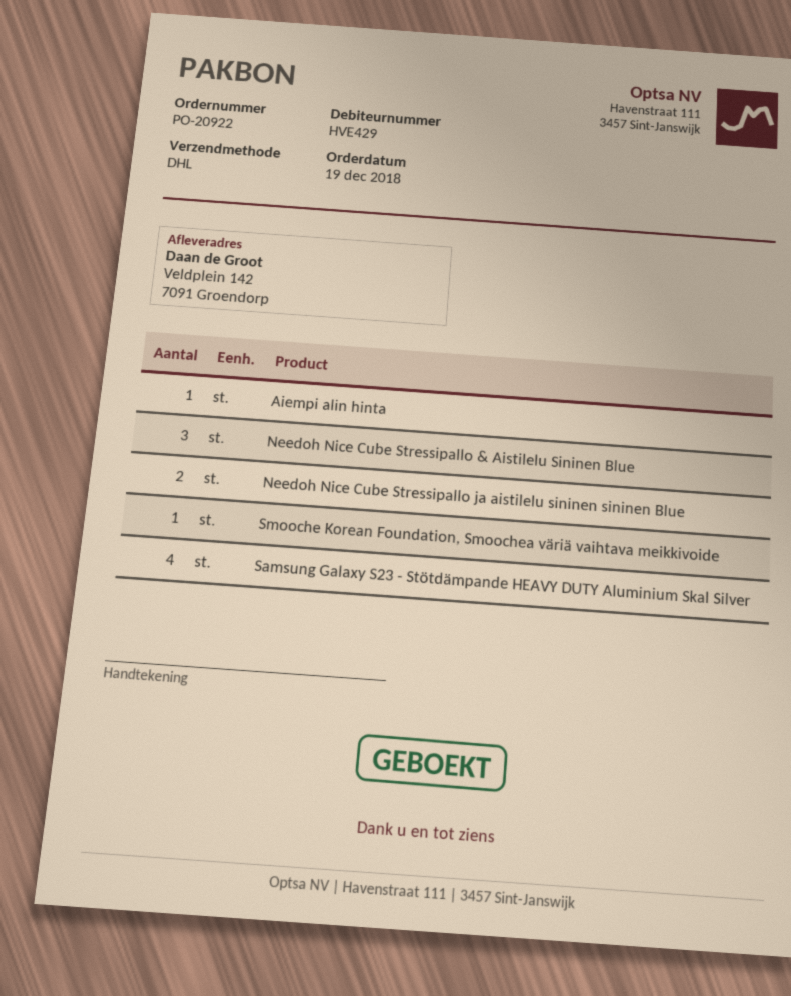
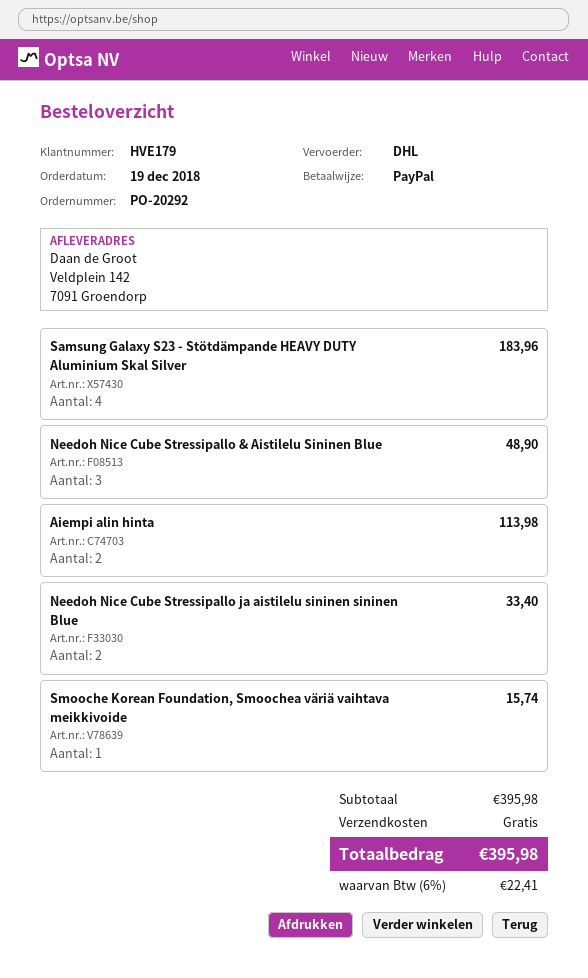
order number: PO-20922 -> PO-20292
customer number: HVE429 -> HVE179
Aiempi alin hinta: 1 -> 2

